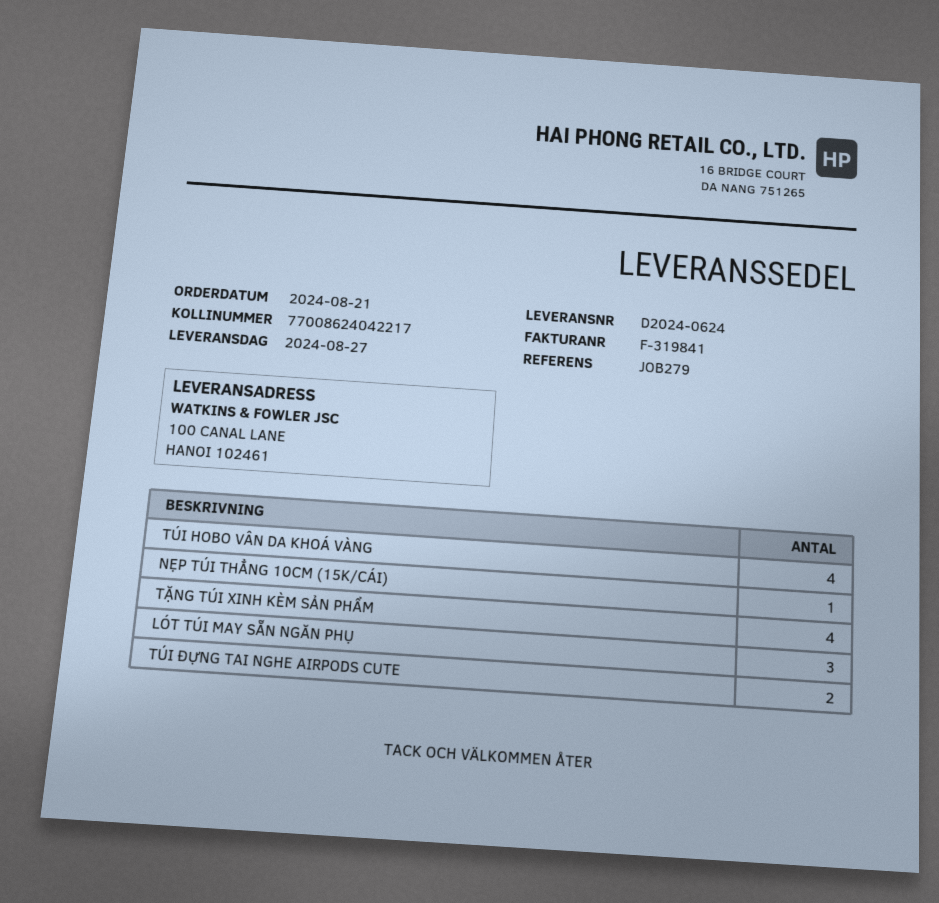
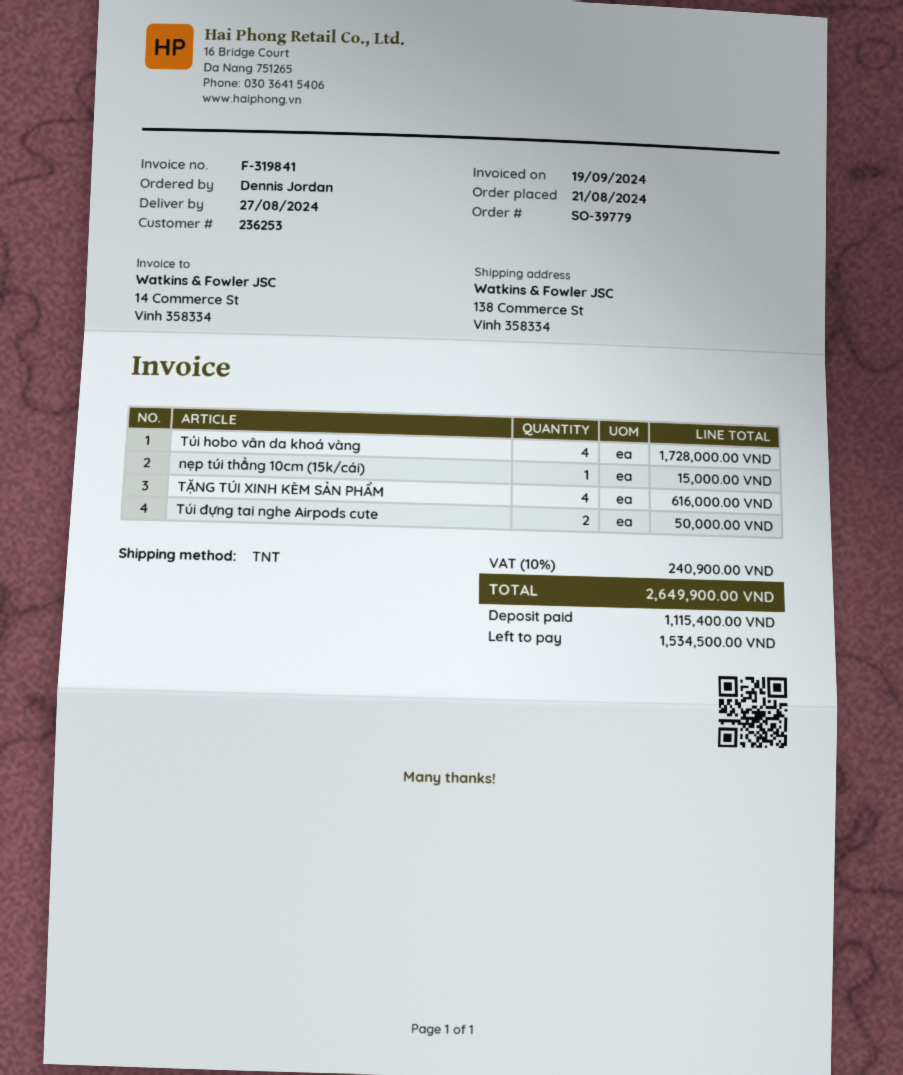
ship to: 100 CANAL LANE, HANOI 102461 -> 138 Commerce St, Vinh 358334
LÓT TÚI MAY SẴN NGĂN PHỤ: 3 -> none

